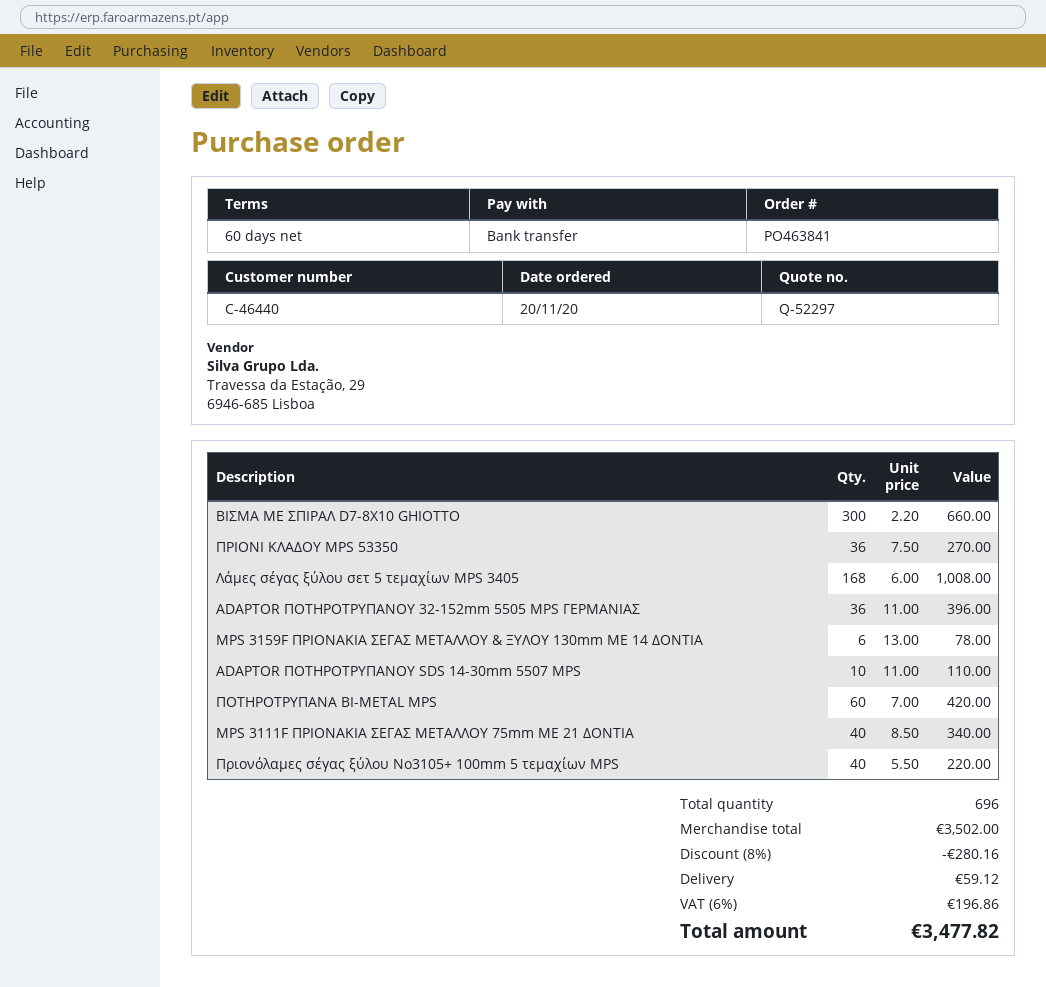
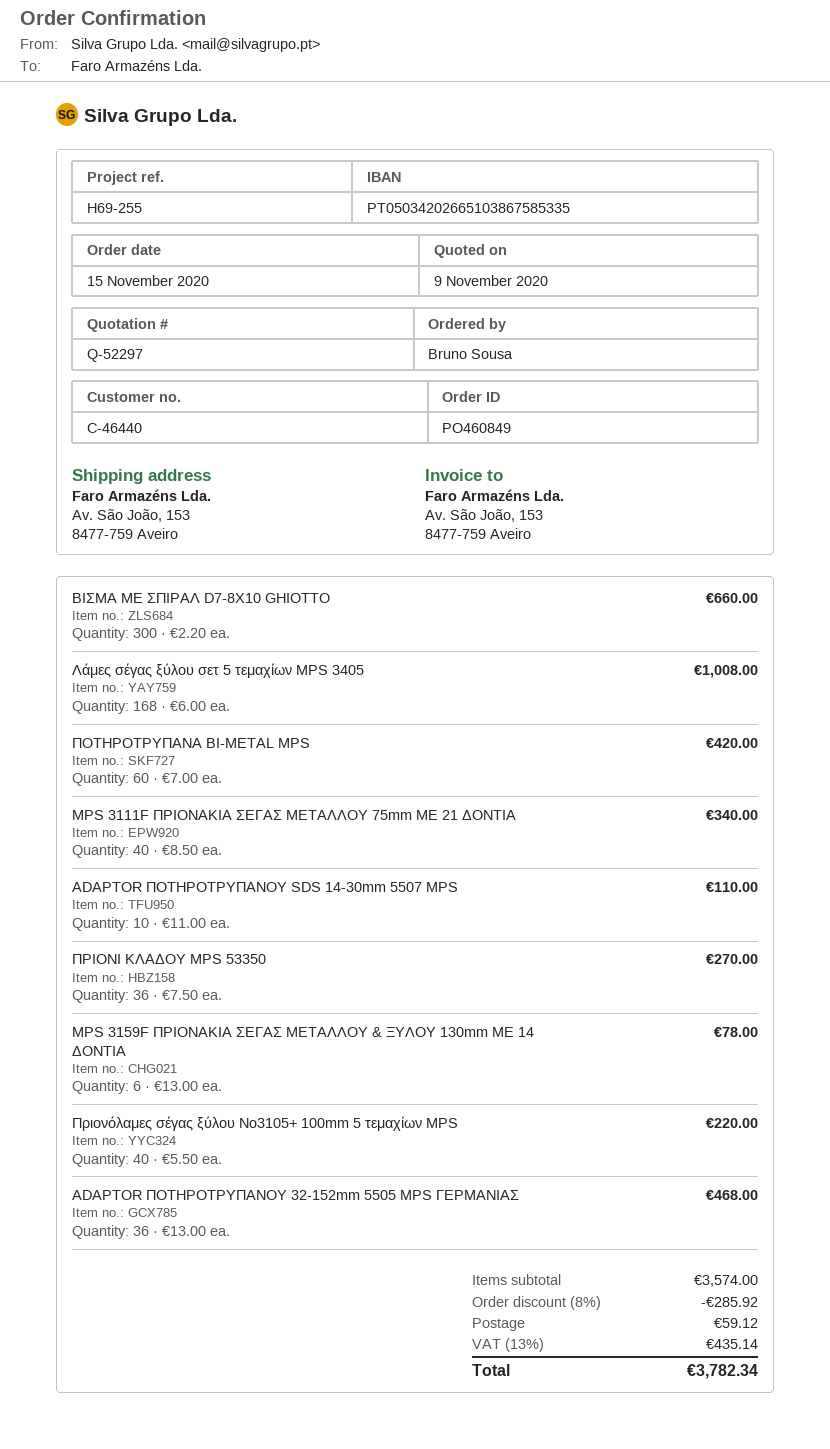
order number: PO463841 -> PO460849
order date: 2020-11-20 -> 2020-11-15
ADAPTOR ΠΟΤΗΡΟΤΡΥΠΑΝΟΥ 32-152mm 5505 MPS ΓΕΡΜΑΝΙΑΣ: 36 x 11.00 = 396.00 -> 36 x 13.00 = 468.00
subtotal: 3502.00 -> 3574.00
discount: 8% = 280.16 -> 8% = 285.92
tax: 6% = 196.86 -> 13% = 435.14
total: 3477.82 -> 3782.34

